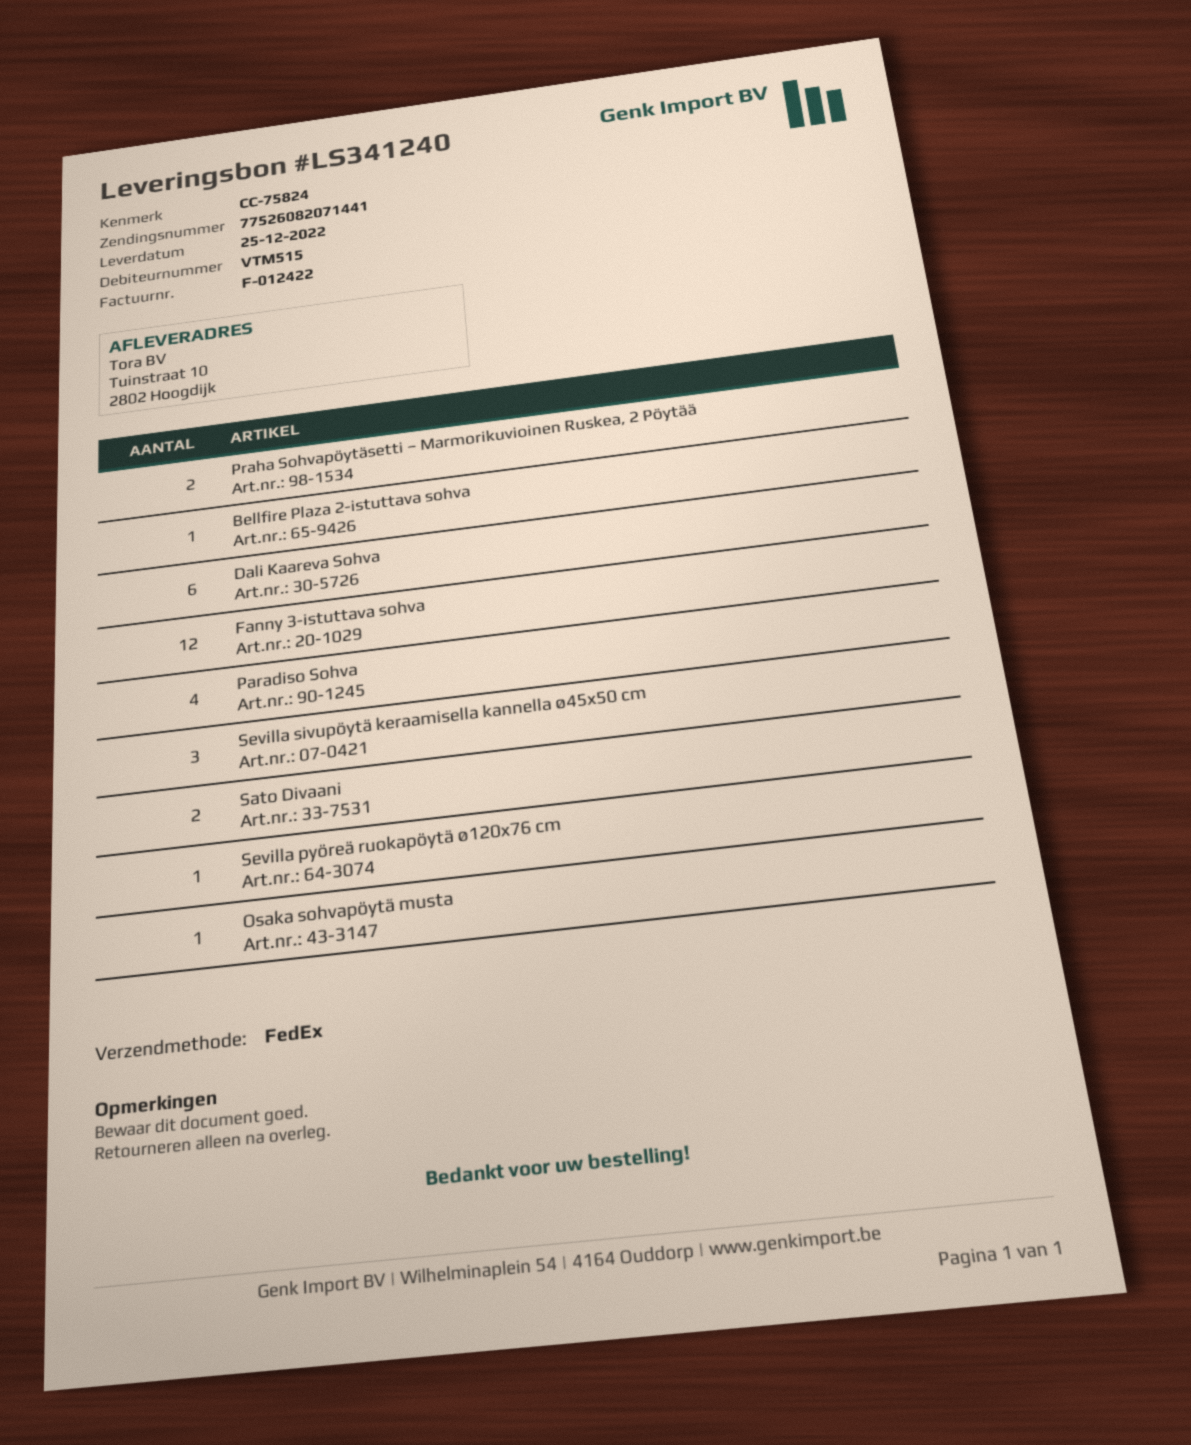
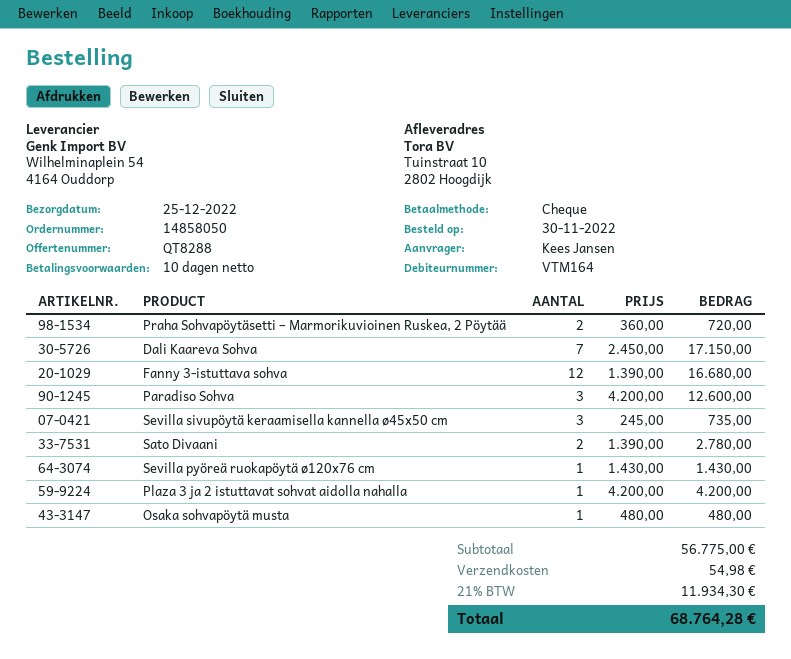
customer number: VTM515 -> VTM164
Bellfire Plaza 2-istuttava sohva: 1 -> none
Dali Kaareva Sohva: 6 -> 7
Paradiso Sohva: 4 -> 3
Plaza 3 ja 2 istuttavat sohvat aidolla nahalla: none -> 1

